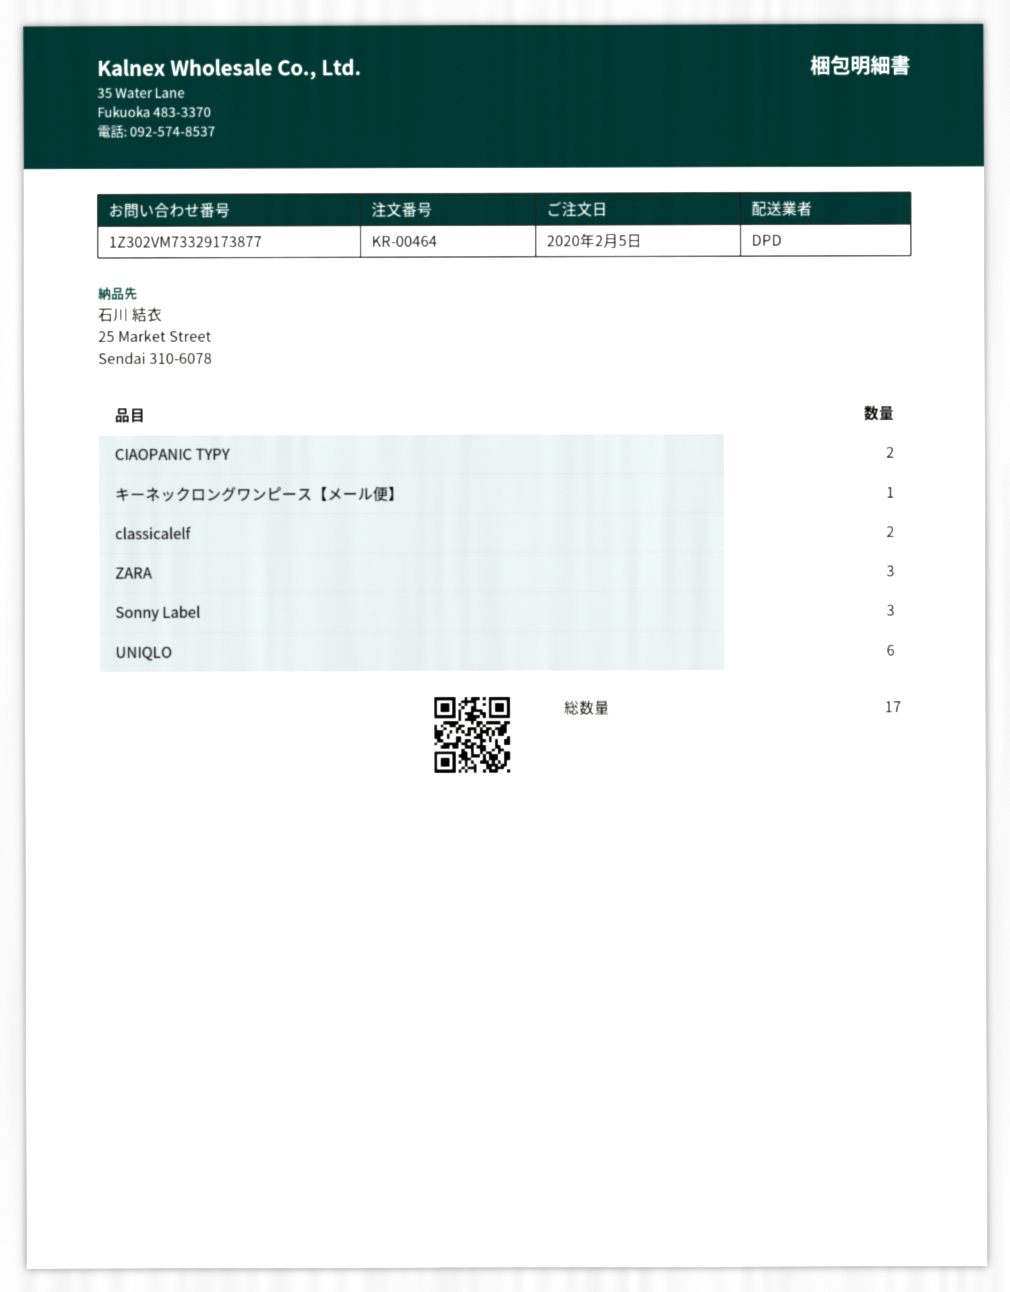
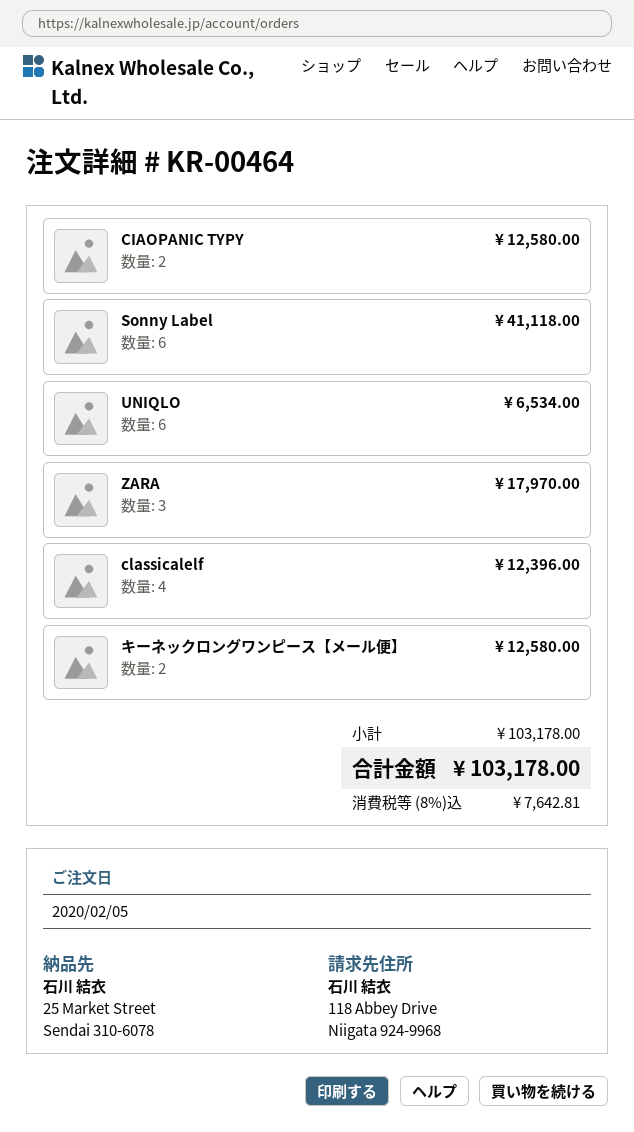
キーネックロングワンピース【メール便】: 1 -> 2
classicalelf: 2 -> 4
Sonny Label: 3 -> 6

